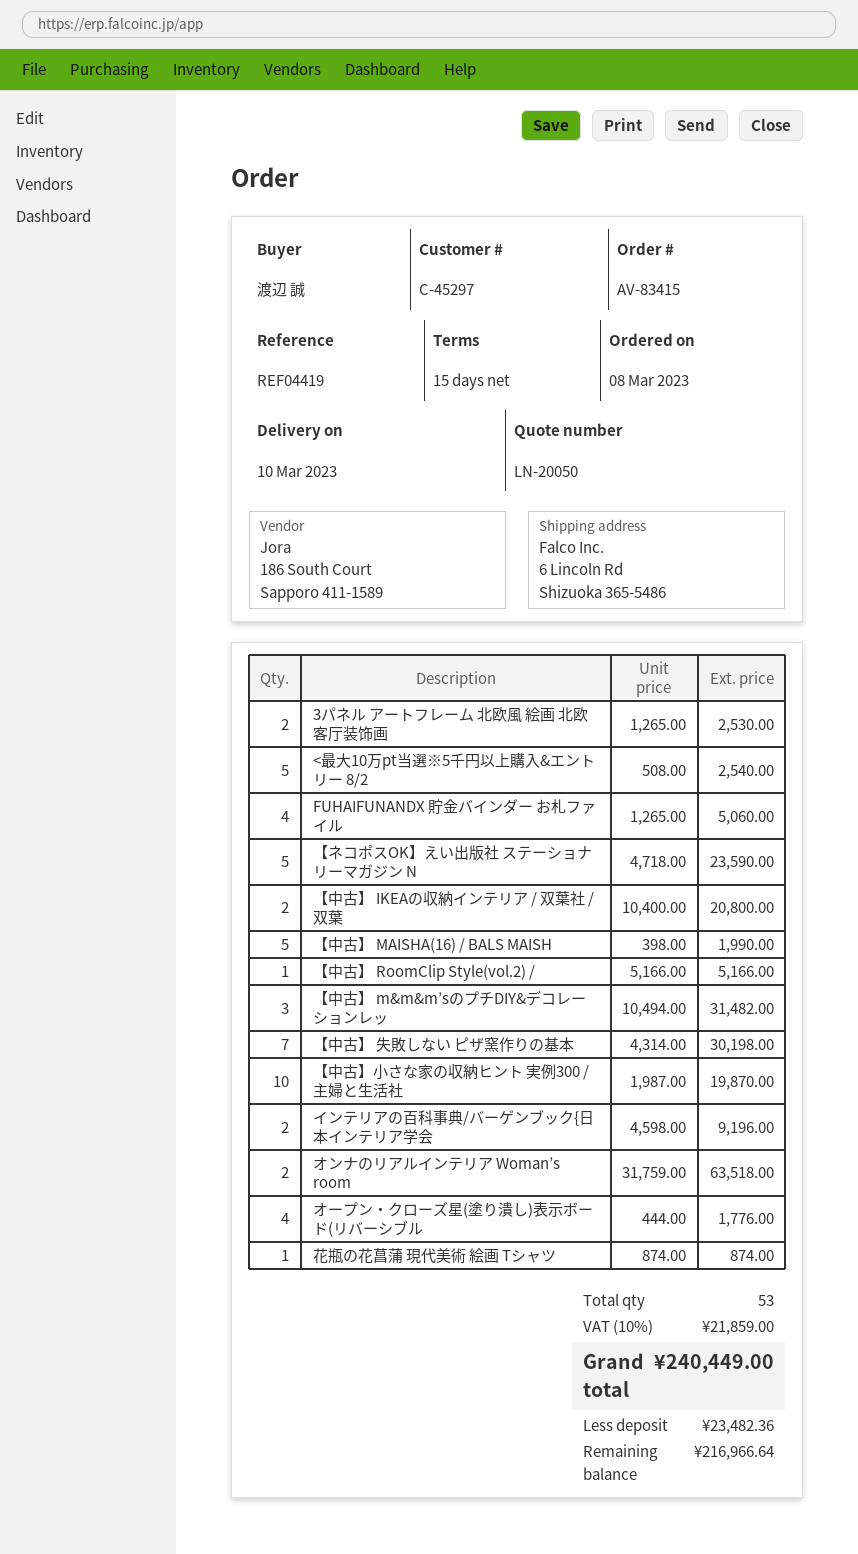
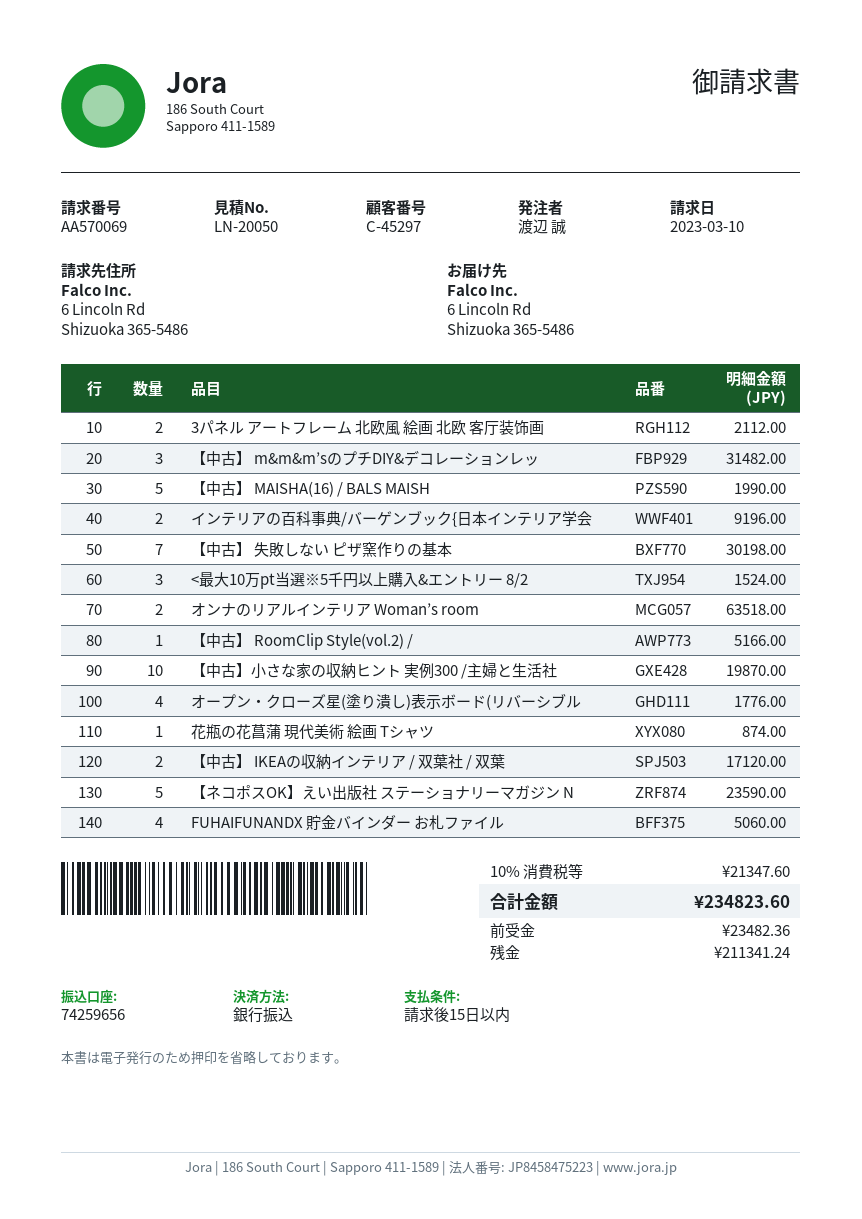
3パネル アートフレーム 北欧風 絵画 北欧 客厅装饰画: 2 for 2530.00 -> 2 for 2112.00
<最大10万pt当選※5千円以上購入&エントリー 8/2: 5 for 2540.00 -> 3 for 1524.00
【中古】 IKEAの収納インテリア / 双葉社 / 双葉: 2 for 20800.00 -> 2 for 17120.00
tax: 10% = 21859.00 -> 10% = 21347.60
total: 240449.00 -> 234823.60
balance: 216966.64 -> 211341.24

